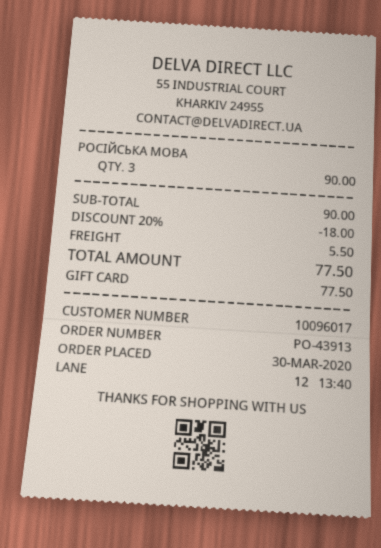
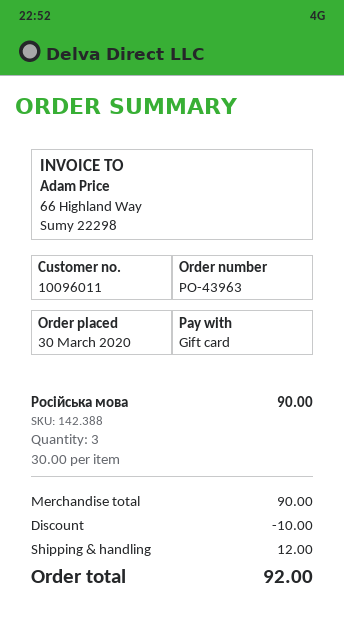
order number: PO-43913 -> PO-43963
customer number: 10096017 -> 10096011
discount: 18.00 -> 10.00
shipping: 5.50 -> 12.00
total: 77.50 -> 92.00

